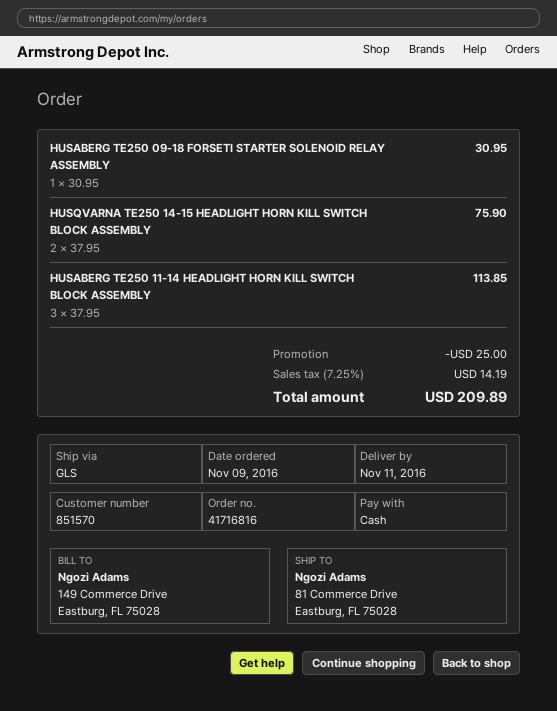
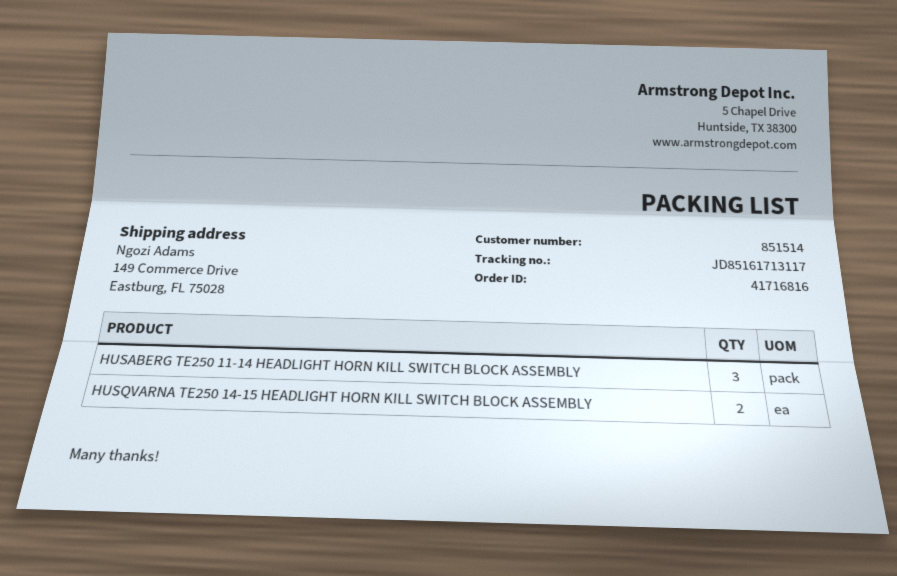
customer number: 851570 -> 851514
ship to: 81 Commerce Drive, Eastburg, FL 75028 -> 149 Commerce Drive, Eastburg, FL 75028
HUSABERG TE250 09-18 FORSETI STARTER SOLENOID RELAY ASSEMBLY: 1 -> none

